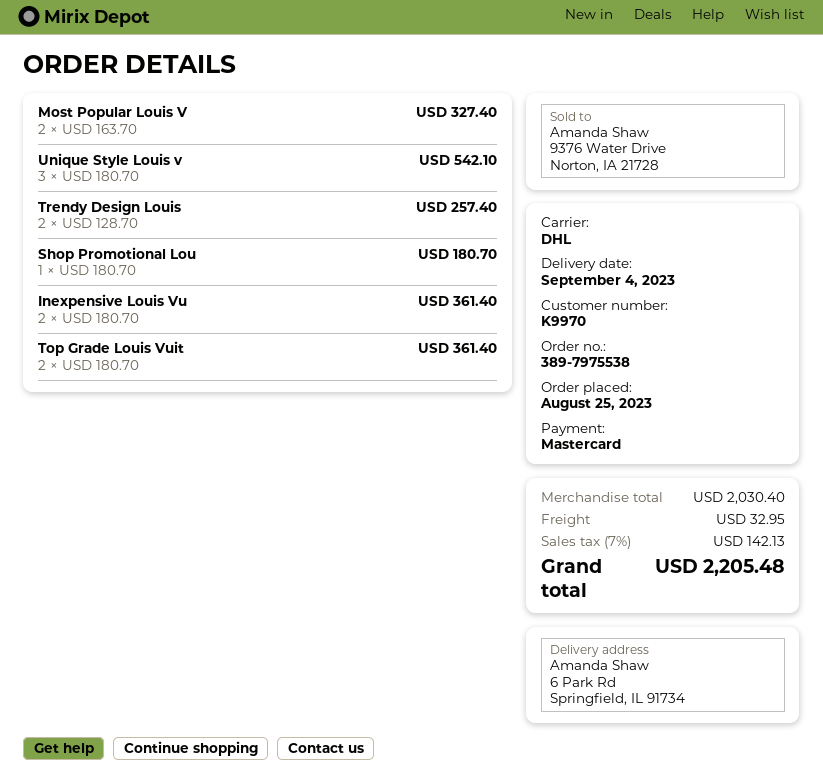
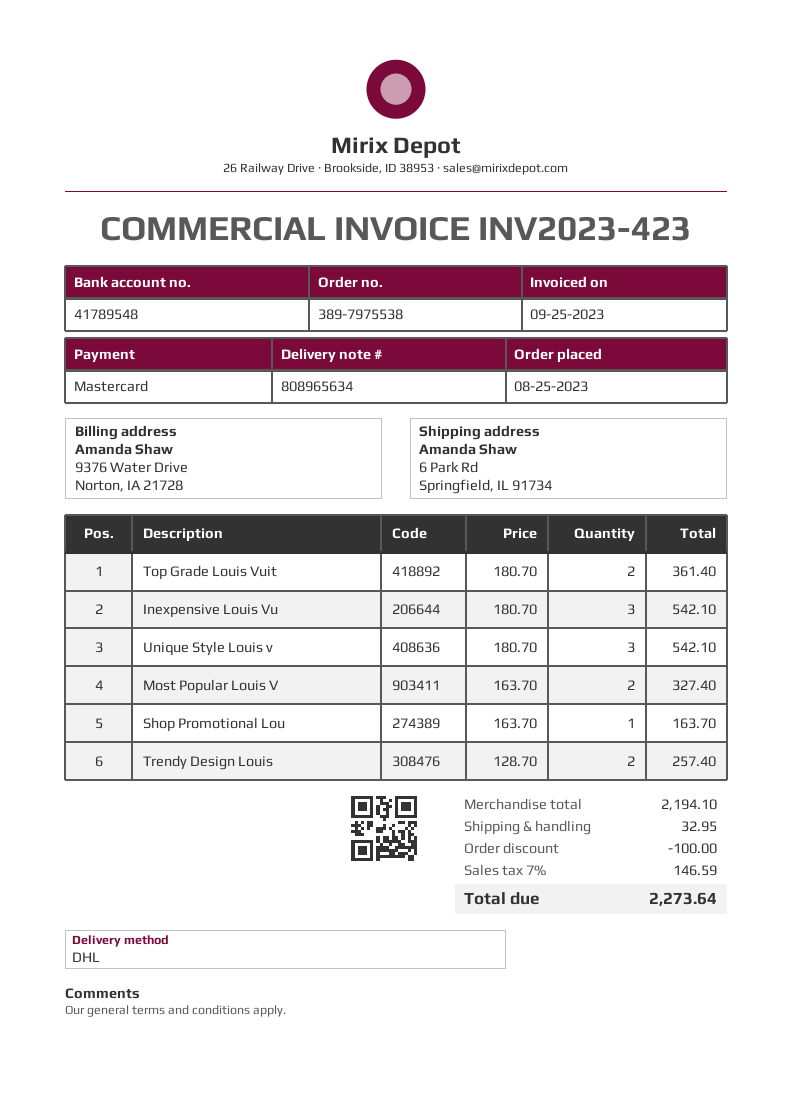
Shop Promotional Lou: 1 x 180.70 = 180.70 -> 1 x 163.70 = 163.70
Inexpensive Louis Vu: 2 x 180.70 = 361.40 -> 3 x 180.70 = 542.10
subtotal: 2030.40 -> 2194.10
discount: none -> 100.00
tax: 7% = 142.13 -> 7% = 146.59
total: 2205.48 -> 2273.64

